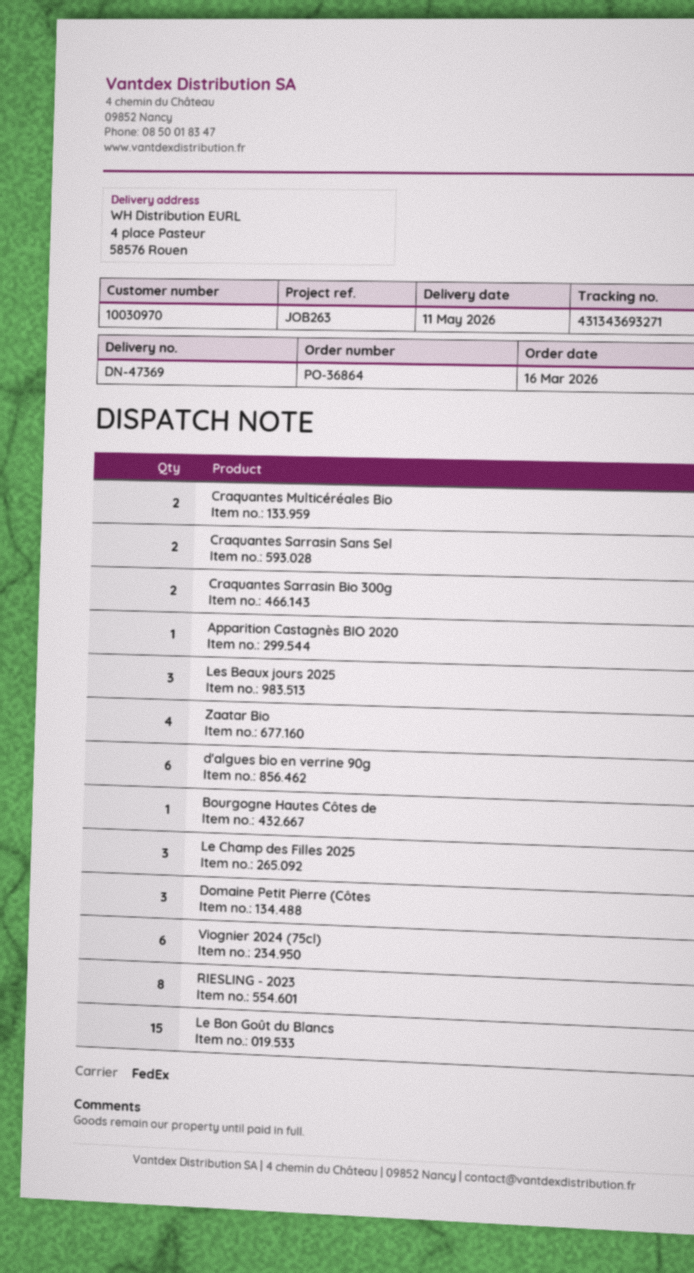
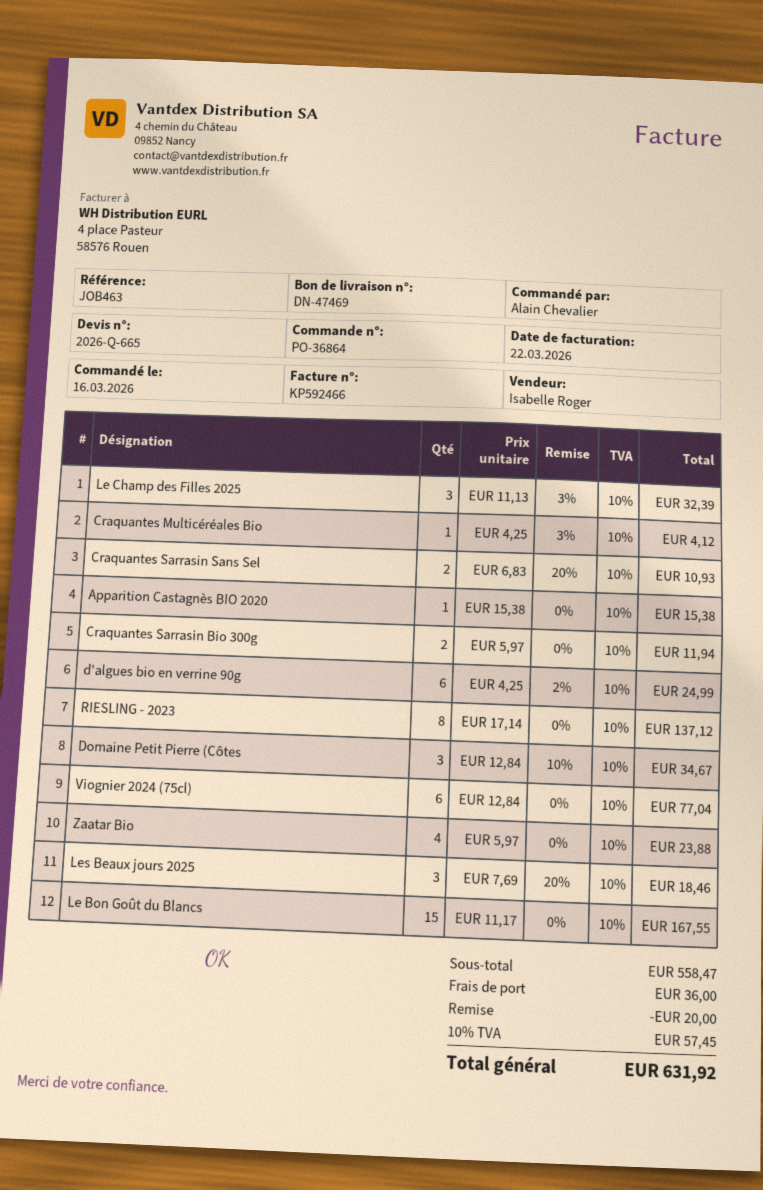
delivery note number: DN-47369 -> DN-47469
reference: JOB263 -> JOB463
Craquantes Multicéréales Bio: 2 -> 1
Bourgogne Hautes Côtes de: 1 -> none

